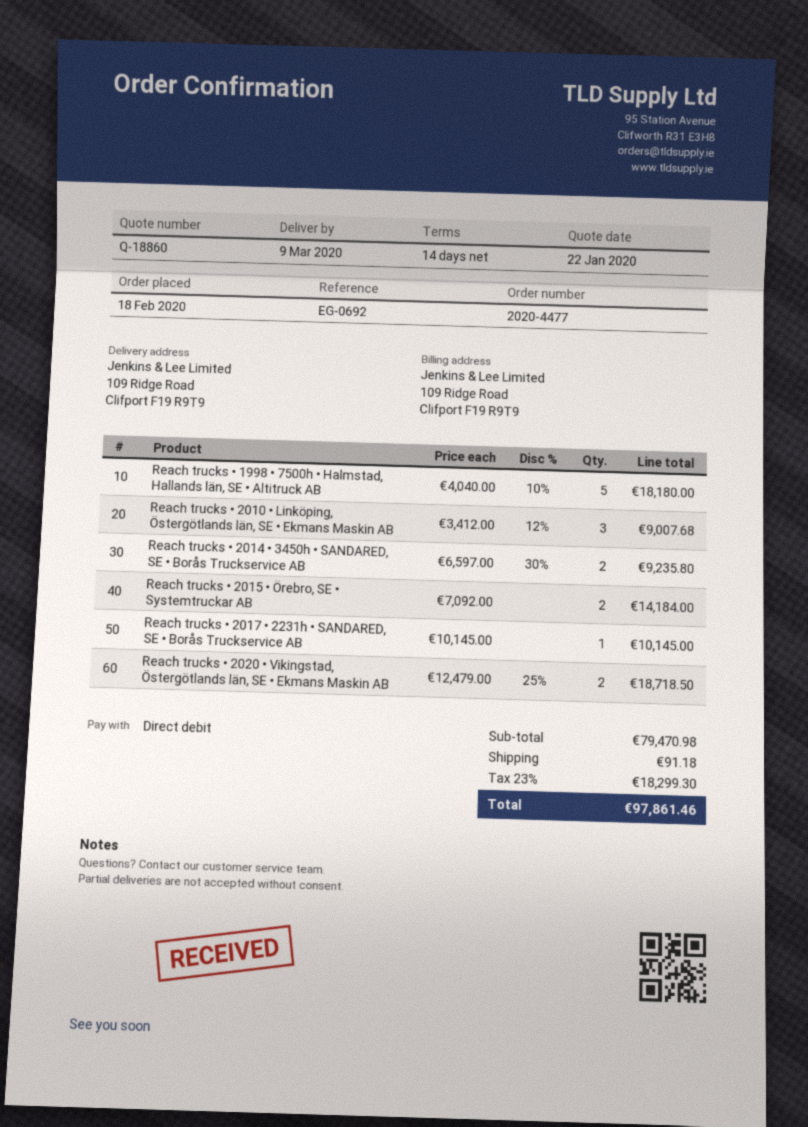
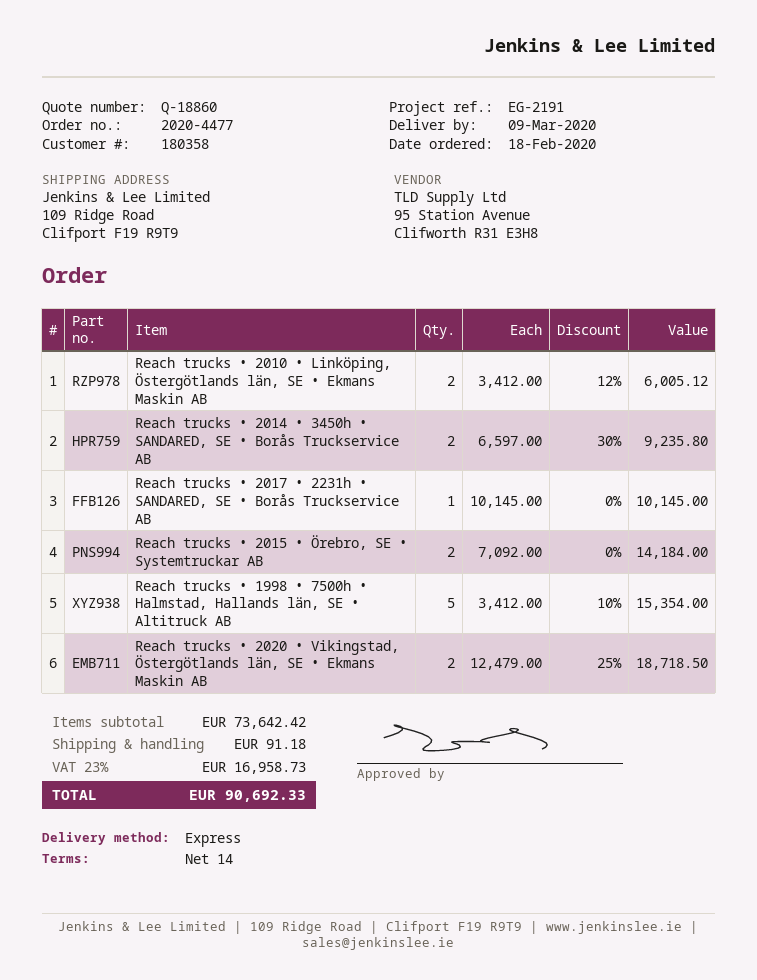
reference: EG-0692 -> EG-2191
Reach trucks • 1998 • 7500h • Halmstad, Hallands län, SE • Altitruck AB: 5 x 4040.00 - 10% = 18180.00 -> 5 x 3412.00 - 10% = 15354.00
Reach trucks • 2010 • Linköping, Östergötlands län, SE • Ekmans Maskin AB: 3 x 3412.00 - 12% = 9007.68 -> 2 x 3412.00 - 12% = 6005.12
subtotal: 79470.98 -> 73642.42
tax: 23% = 18299.30 -> 23% = 16958.73
total: 97861.46 -> 90692.33

